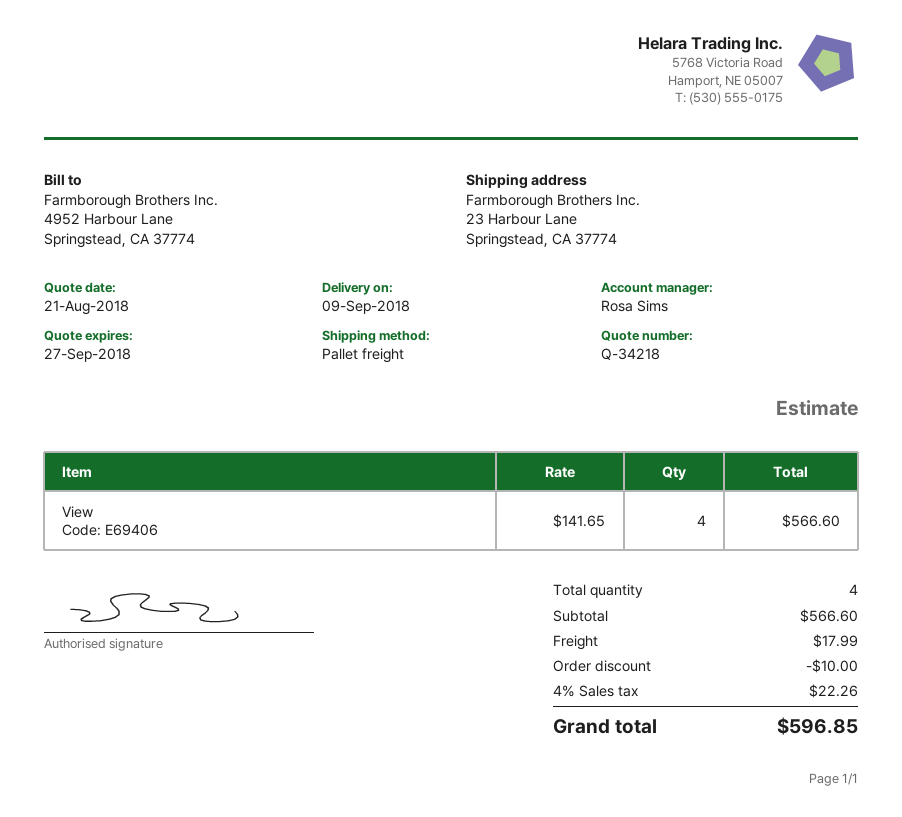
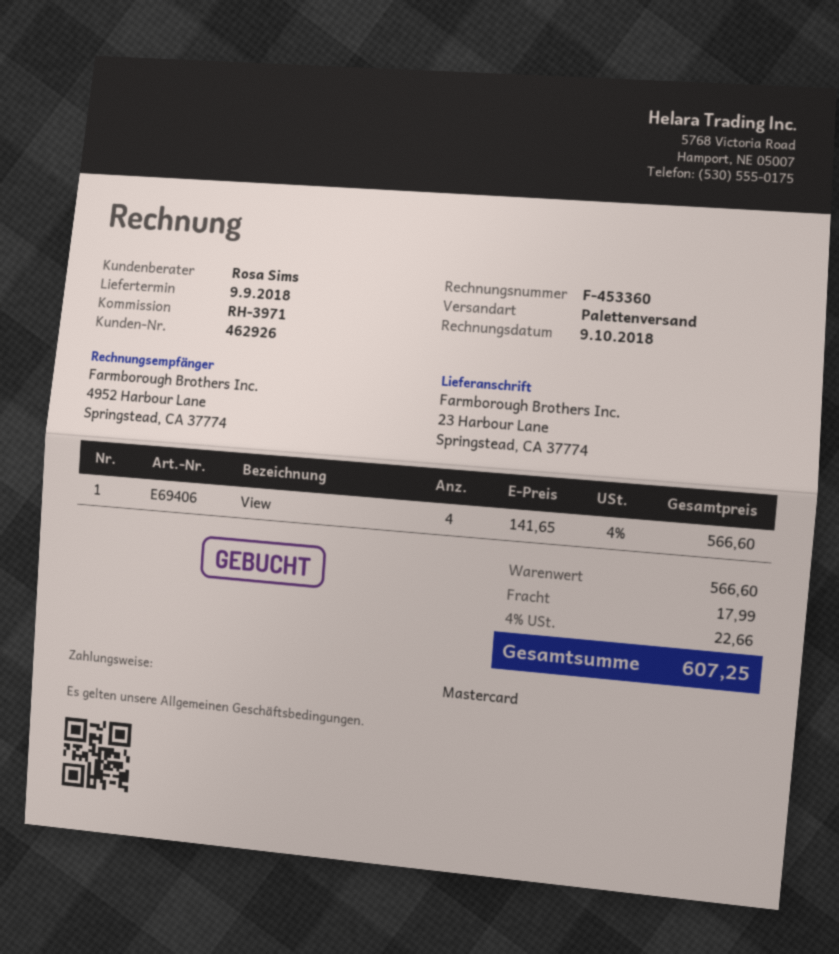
discount: 10.00 -> none
tax: 4% = 22.26 -> 4% = 22.66
total: 596.85 -> 607.25

